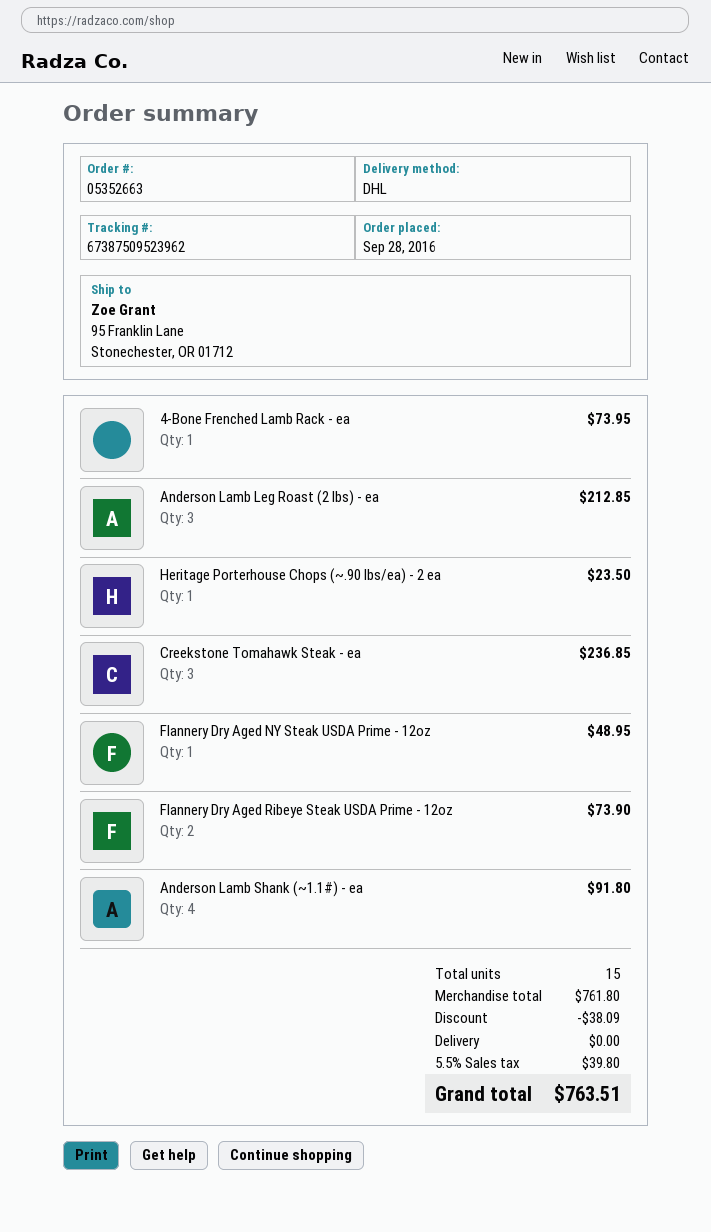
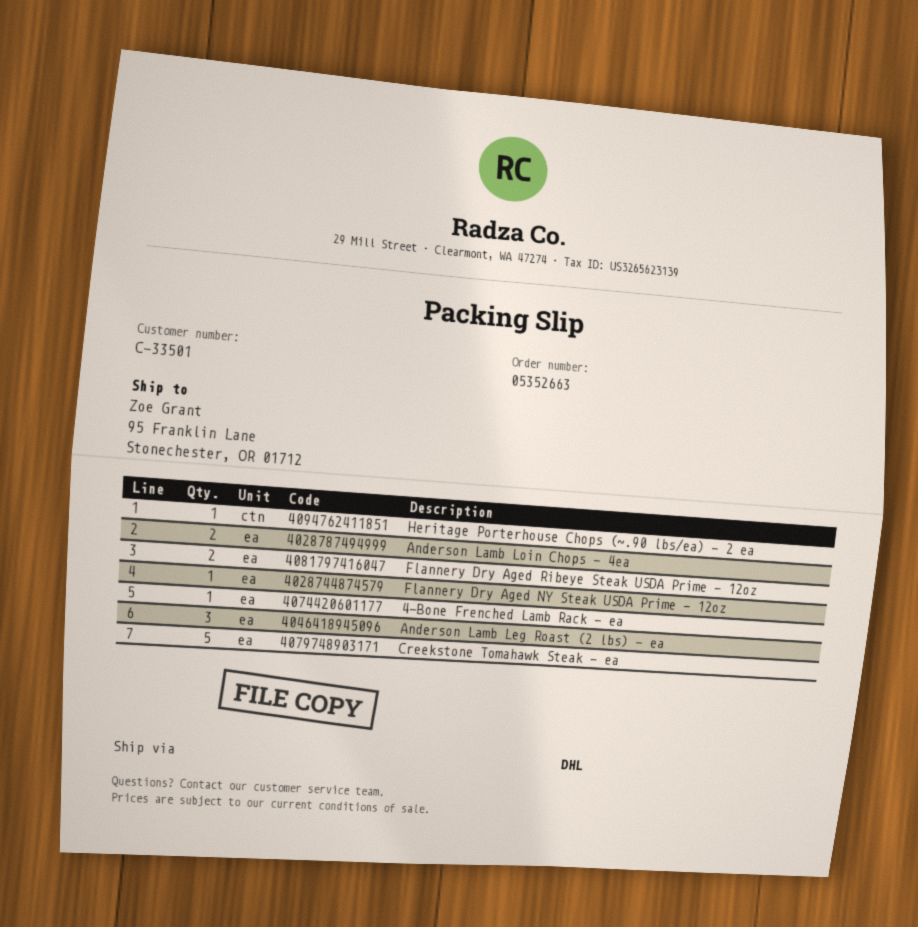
Creekstone Tomahawk Steak - ea: 3 -> 5
Anderson Lamb Shank (~1.1#) - ea: 4 -> none
Anderson Lamb Loin Chops - 4ea: none -> 2

